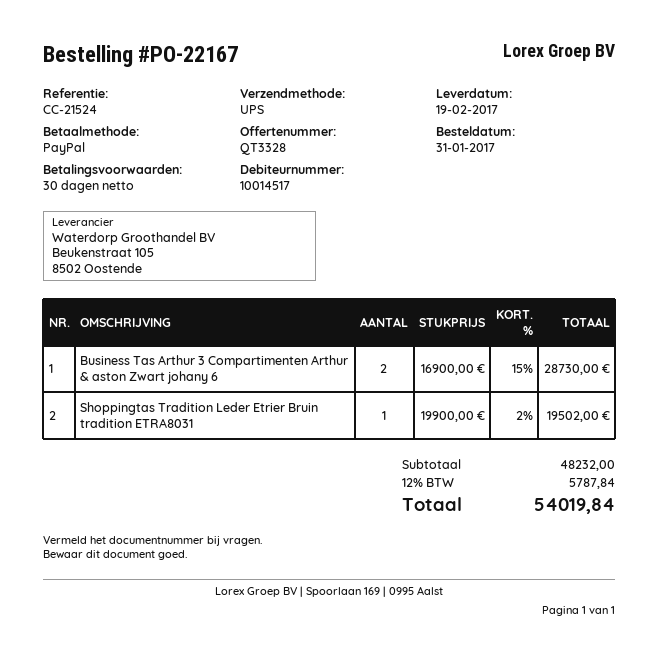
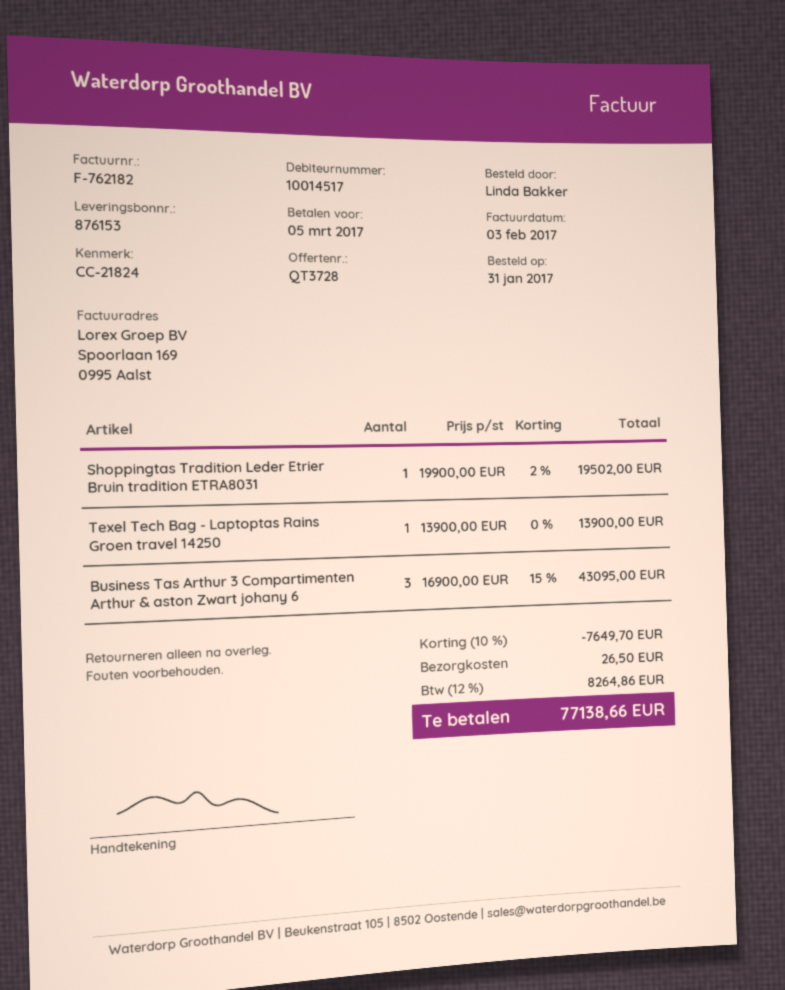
quote number: QT3328 -> QT3728
reference: CC-21524 -> CC-21824
Business Tas Arthur 3 Compartimenten Arthur & aston Zwart johany 6: 2 x 16900.00 - 15% = 28730.00 -> 3 x 16900.00 - 15% = 43095.00
Texel Tech Bag - Laptoptas Rains Groen travel 14250: none -> 1 x 13900.00 = 13900.00
discount: none -> 10% = 7649.70
shipping: none -> 26.50
tax: 12% = 5787.84 -> 12% = 8264.86
total: 54019.84 -> 77138.66

